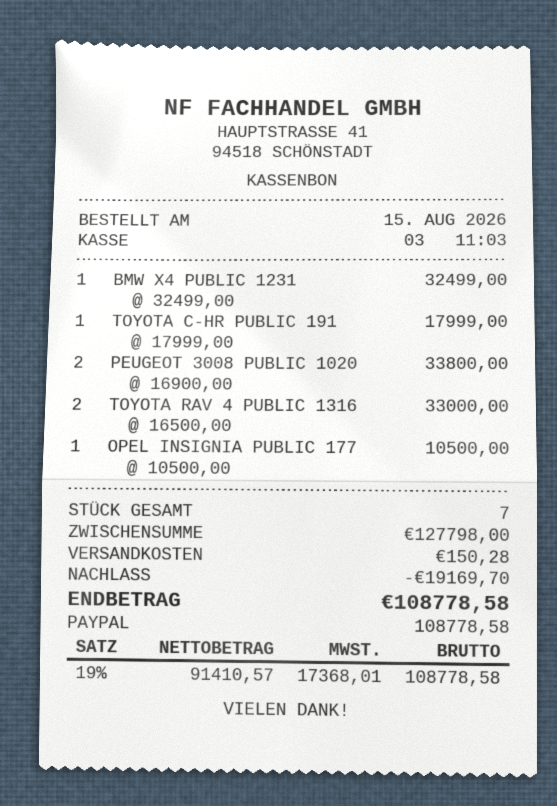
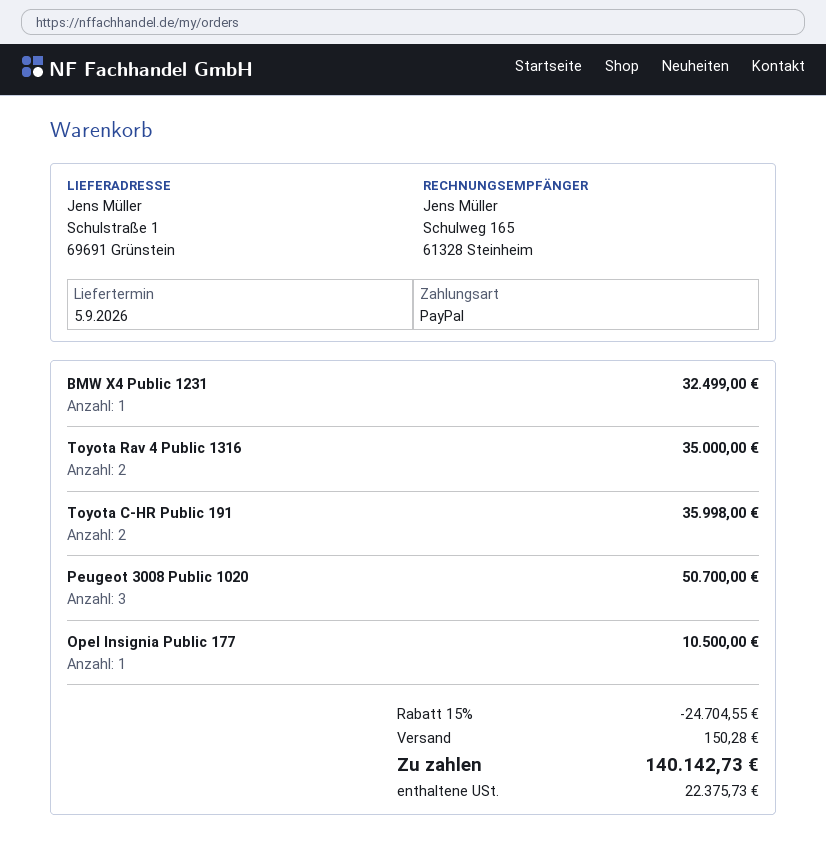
TOYOTA C-HR PUBLIC 191: 1 for 17999.00 -> 2 for 35998.00
PEUGEOT 3008 PUBLIC 1020: 2 for 33800.00 -> 3 for 50700.00
TOYOTA RAV 4 PUBLIC 1316: 2 for 33000.00 -> 2 for 35000.00
discount: 19169.70 -> 24704.55
tax: 17368.01 -> 22375.73
total: 108778.58 -> 140142.73

